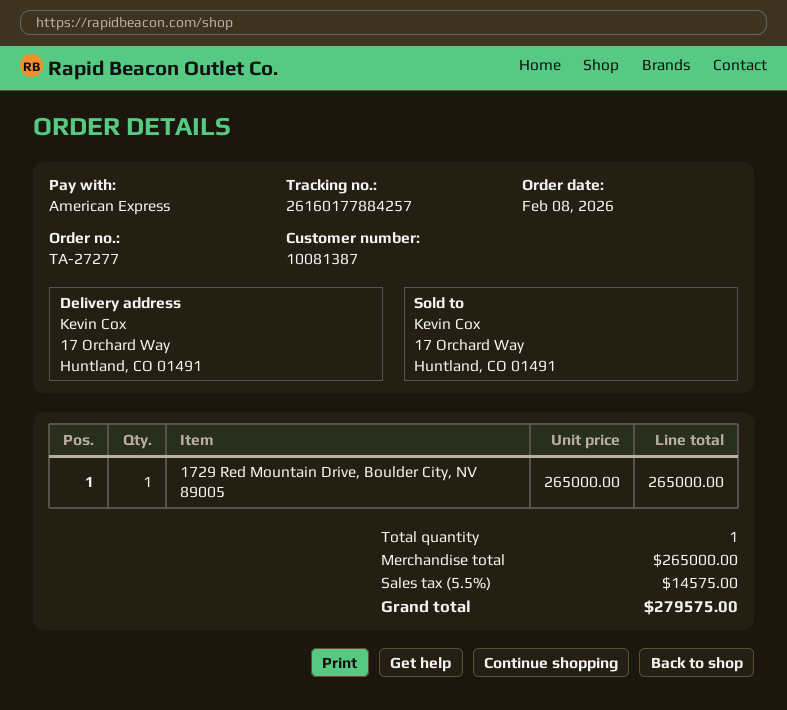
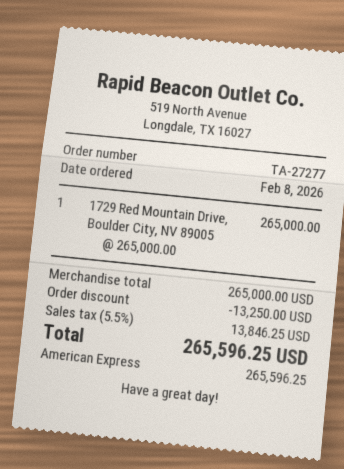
discount: none -> 13250.00
tax: 5.5% = 14575.00 -> 5.5% = 13846.25
total: 279575.00 -> 265596.25

